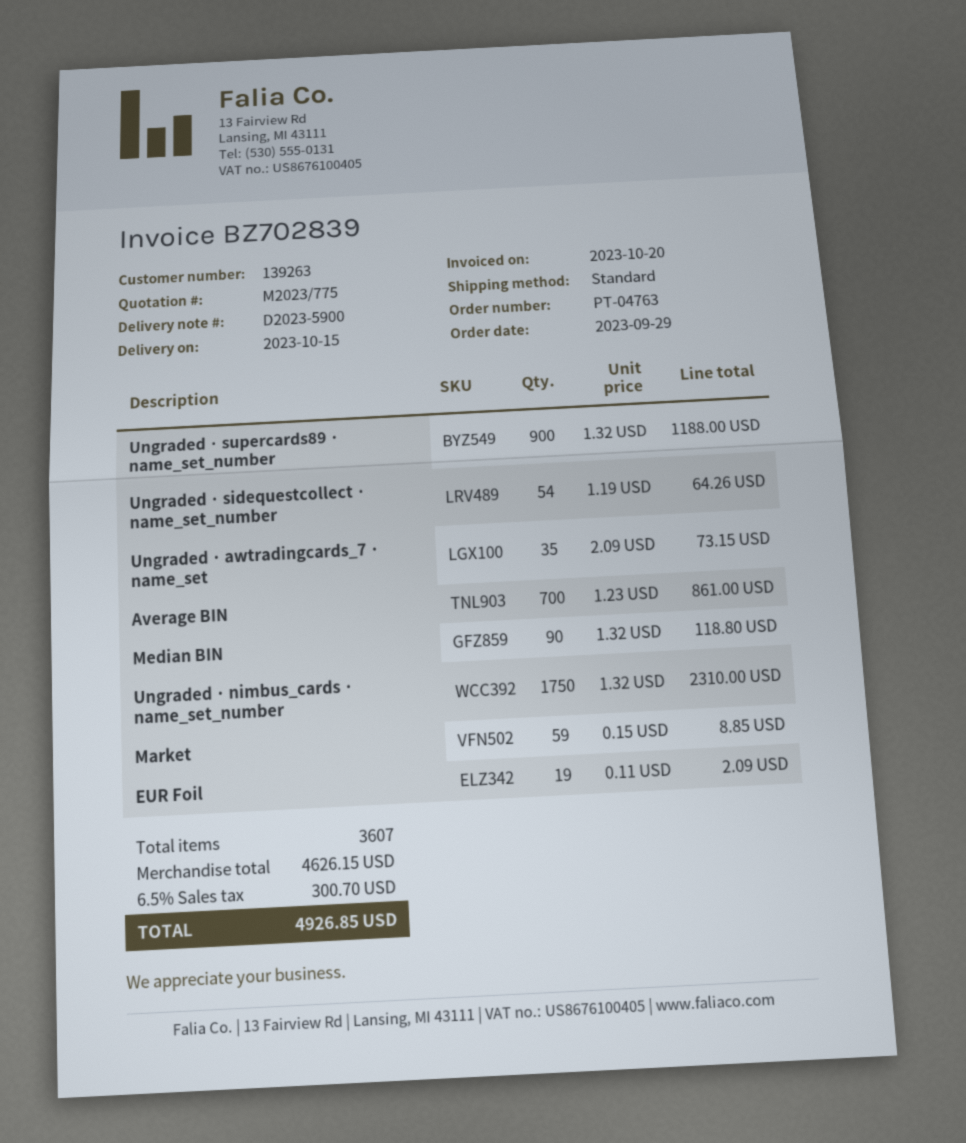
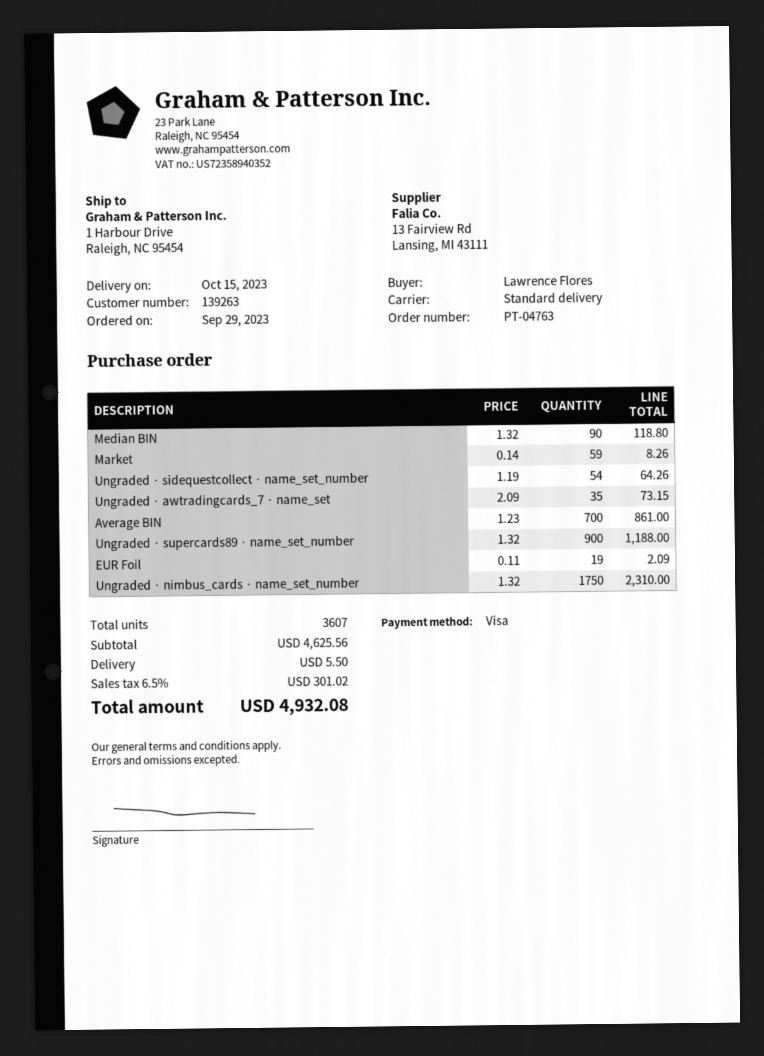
Market: 59 x 0.15 = 8.85 -> 59 x 0.14 = 8.26
subtotal: 4626.15 -> 4625.56
shipping: none -> 5.50
tax: 6.5% = 300.70 -> 6.5% = 301.02
total: 4926.85 -> 4932.08

